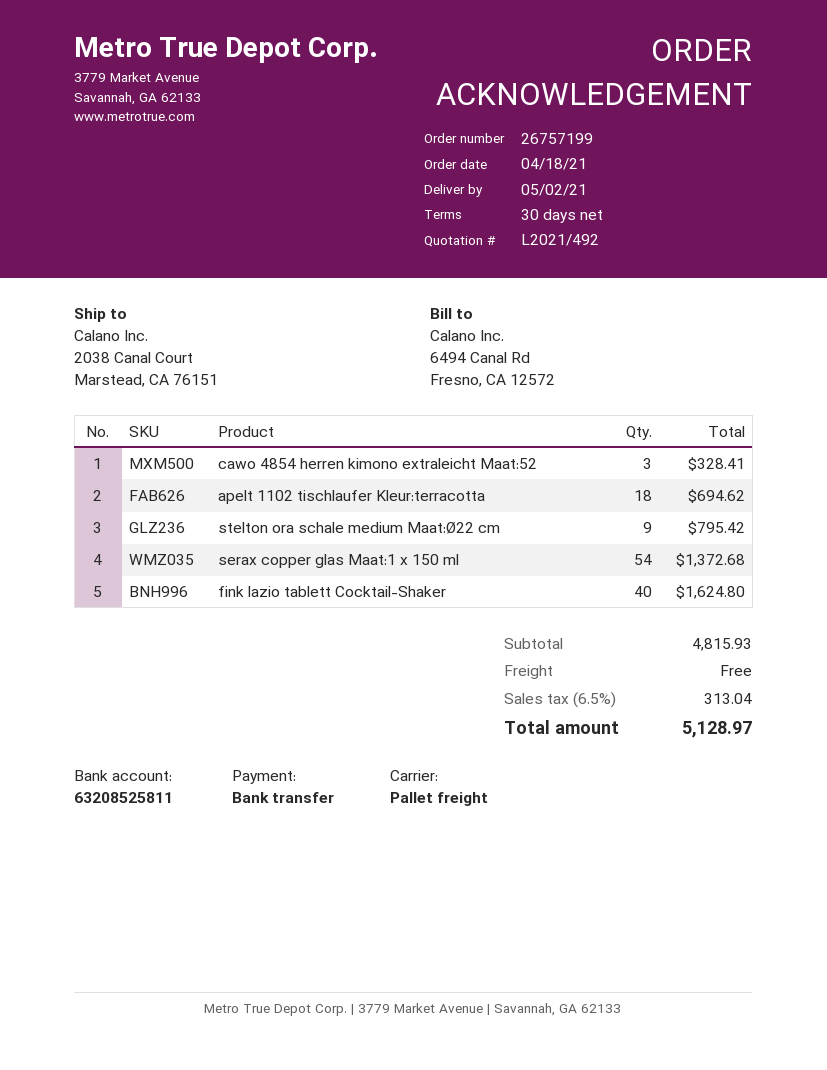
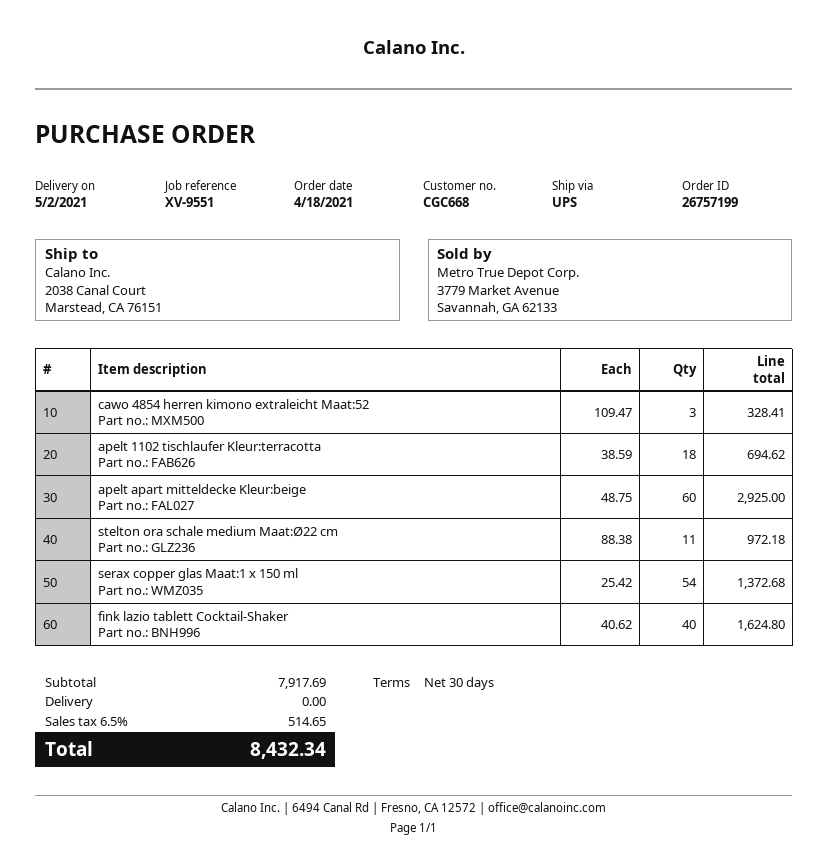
shipping method: pallet freight -> UPS
stelton ora schale medium Maat:Ø22 cm: 9 for 795.42 -> 11 for 972.18
apelt apart mitteldecke Kleur:beige: none -> 60 for 2925.00
subtotal: 4815.93 -> 7917.69
tax: 6.5% = 313.04 -> 6.5% = 514.65
total: 5128.97 -> 8432.34

